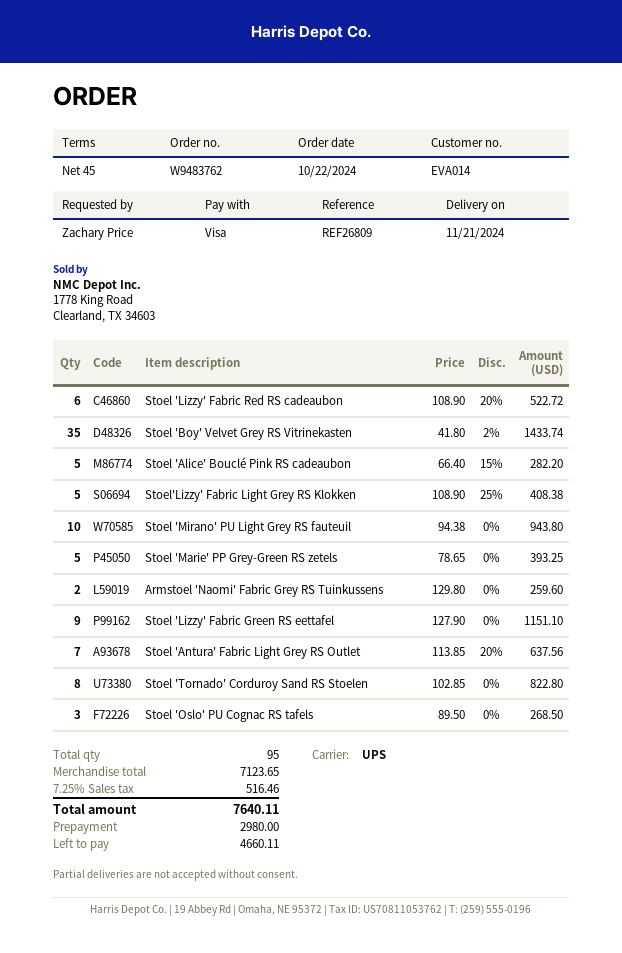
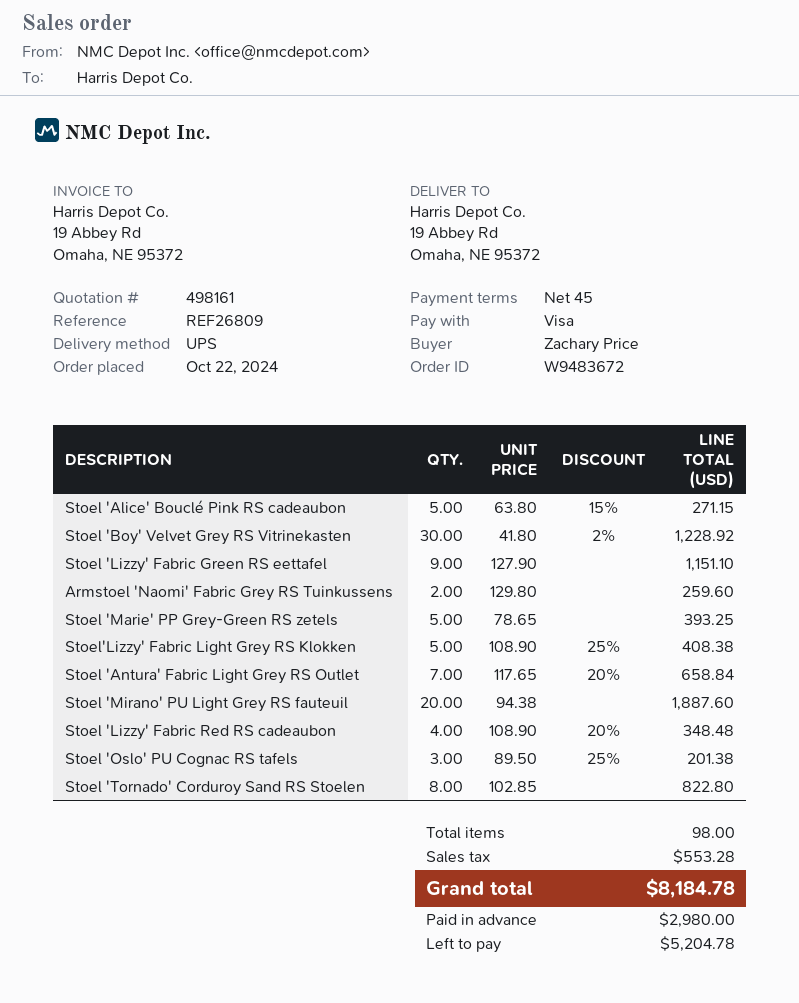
order number: W9483762 -> W9483672
Stoel 'Lizzy' Fabric Red RS cadeaubon: 6 x 108.90 - 20% = 522.72 -> 4 x 108.90 - 20% = 348.48
Stoel 'Boy' Velvet Grey RS Vitrinekasten: 35 x 41.80 - 2% = 1433.74 -> 30 x 41.80 - 2% = 1228.92
Stoel 'Alice' Bouclé Pink RS cadeaubon: 5 x 66.40 - 15% = 282.20 -> 5 x 63.80 - 15% = 271.15
Stoel 'Mirano' PU Light Grey RS fauteuil: 10 x 94.38 = 943.80 -> 20 x 94.38 = 1887.60
Stoel 'Antura' Fabric Light Grey RS Outlet: 7 x 113.85 - 20% = 637.56 -> 7 x 117.65 - 20% = 658.84
Stoel 'Oslo' PU Cognac RS tafels: 3 x 89.50 = 268.50 -> 3 x 89.50 - 25% = 201.38
total quantity: 95 -> 98
tax: 516.46 -> 553.28
total: 7640.11 -> 8184.78
balance: 4660.11 -> 5204.78

